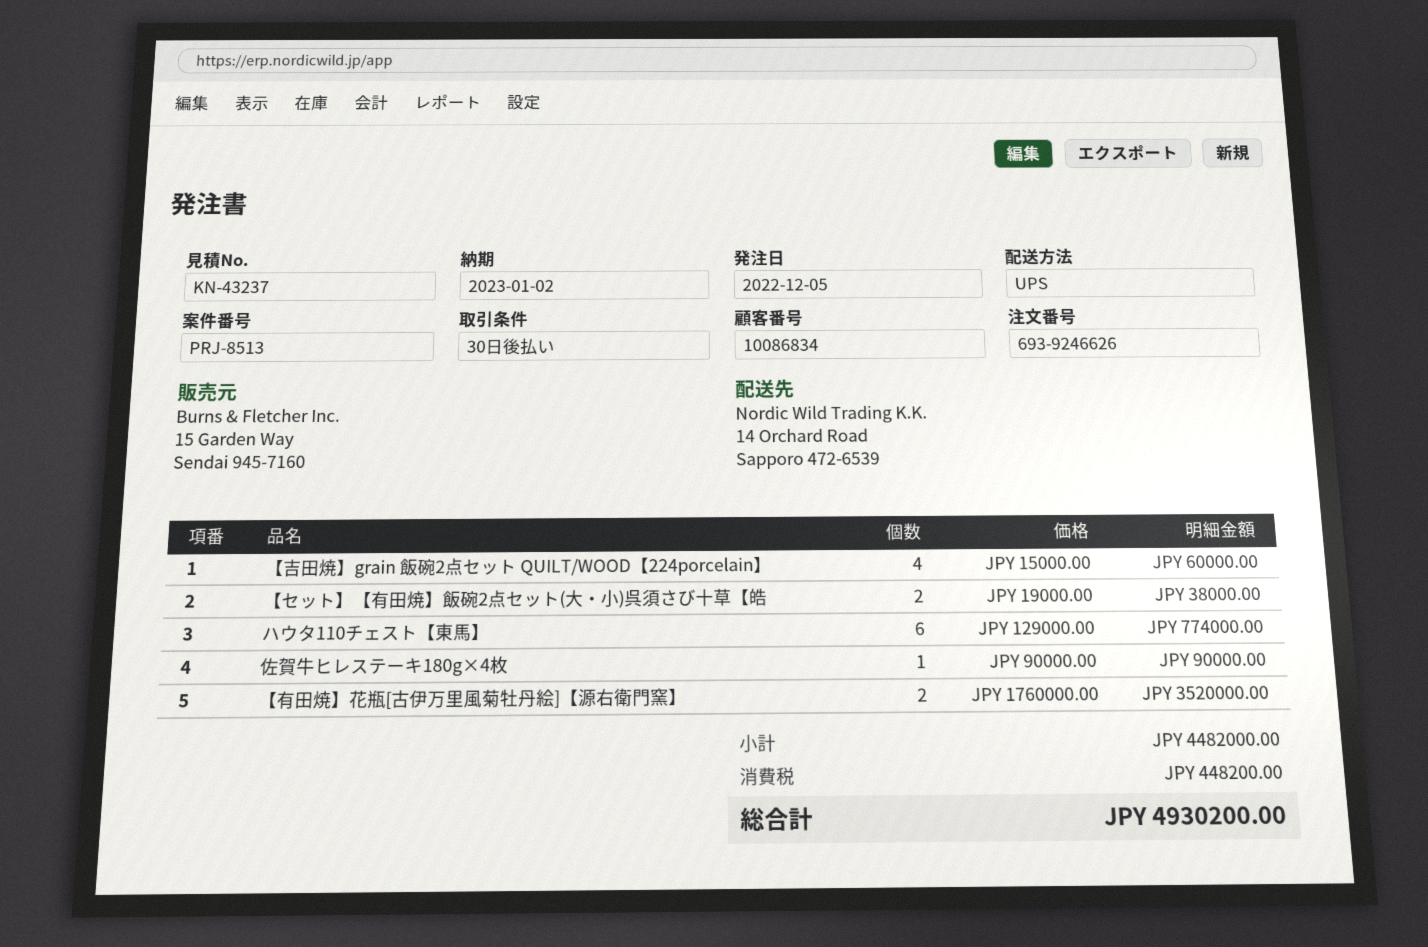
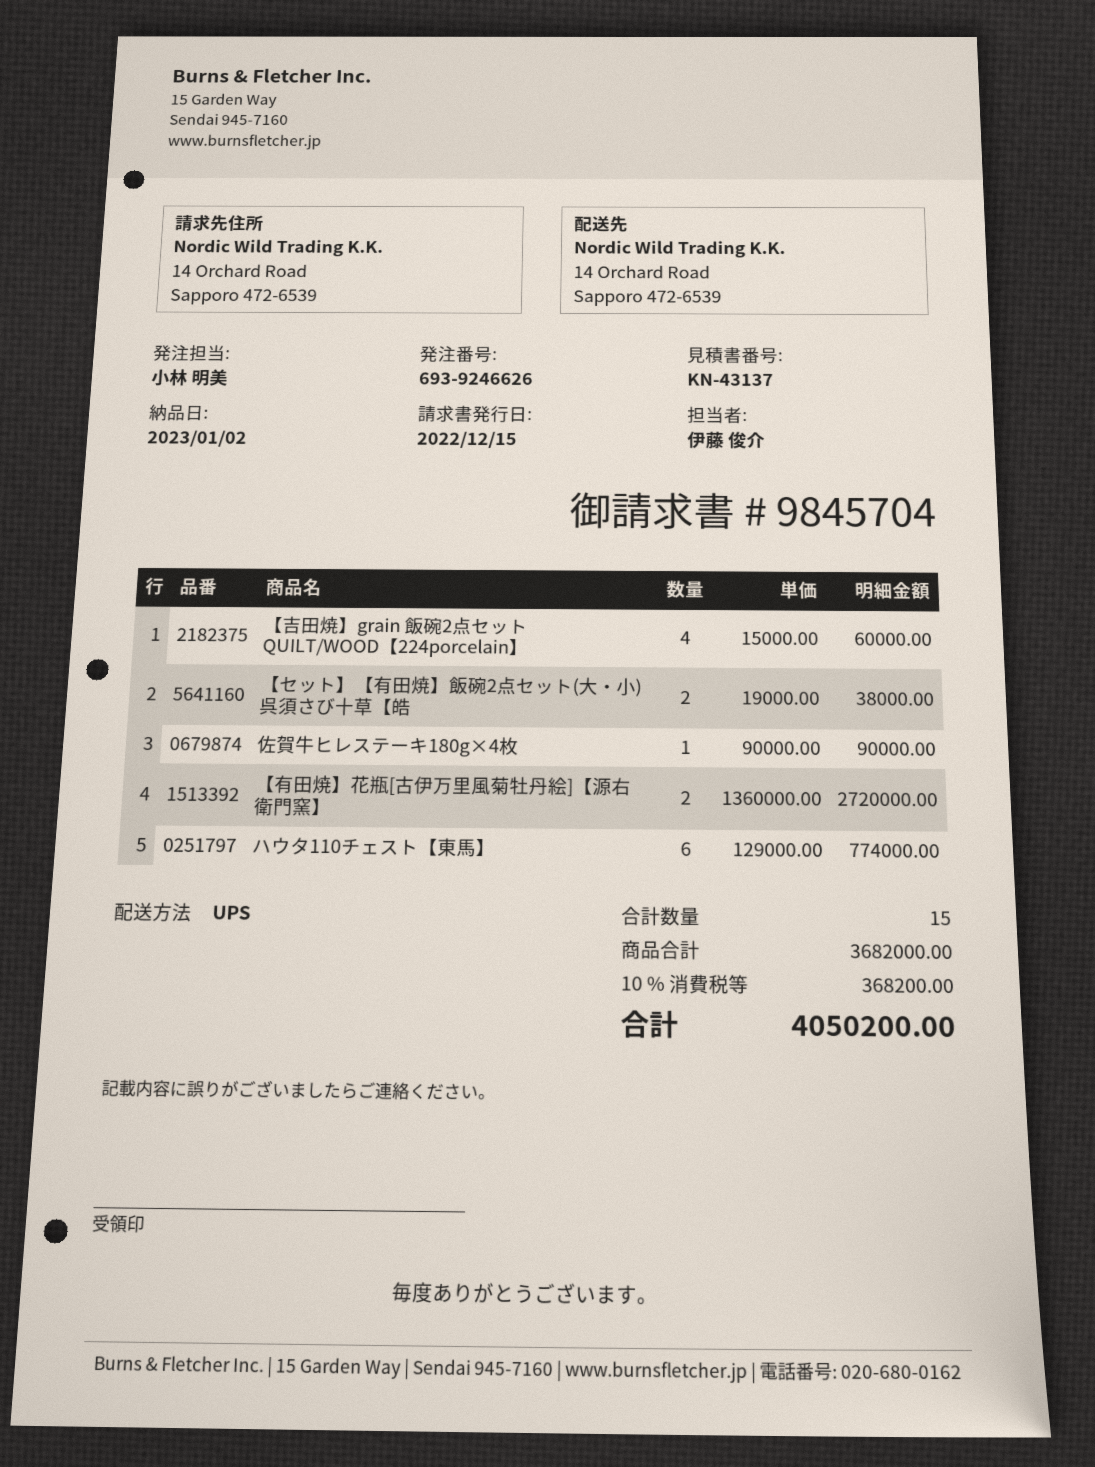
quote number: KN-43237 -> KN-43137
【有田焼】花瓶[古伊万里風菊牡丹絵]【源右衛門窯】: 2 x 1760000.00 = 3520000.00 -> 2 x 1360000.00 = 2720000.00
subtotal: 4482000.00 -> 3682000.00
tax: 448200.00 -> 368200.00
total: 4930200.00 -> 4050200.00

